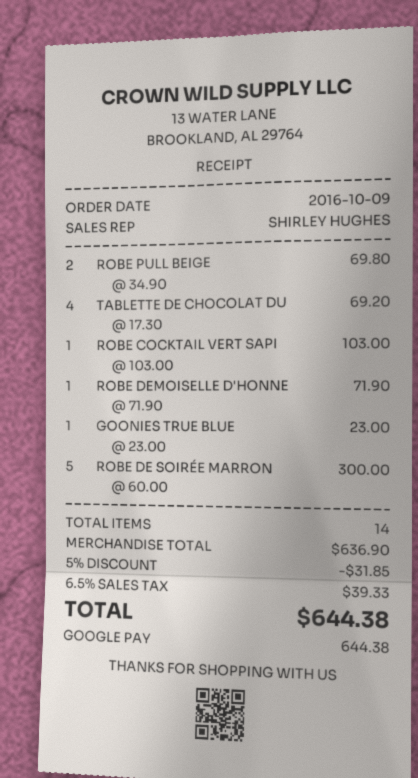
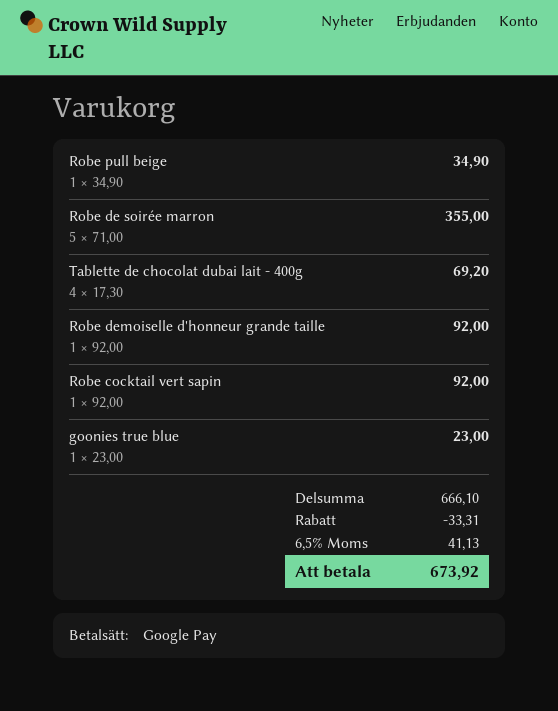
ROBE PULL BEIGE: 2 x 34.90 = 69.80 -> 1 x 34.90 = 34.90
ROBE COCKTAIL VERT SAPI: 1 x 103.00 = 103.00 -> 1 x 92.00 = 92.00
ROBE DEMOISELLE D'HONNE: 1 x 71.90 = 71.90 -> 1 x 92.00 = 92.00
ROBE DE SOIRÉE MARRON: 5 x 60.00 = 300.00 -> 5 x 71.00 = 355.00
subtotal: 636.90 -> 666.10
discount: 31.85 -> 33.31
tax: 6.5% = 39.33 -> 6.5% = 41.13
total: 644.38 -> 673.92

